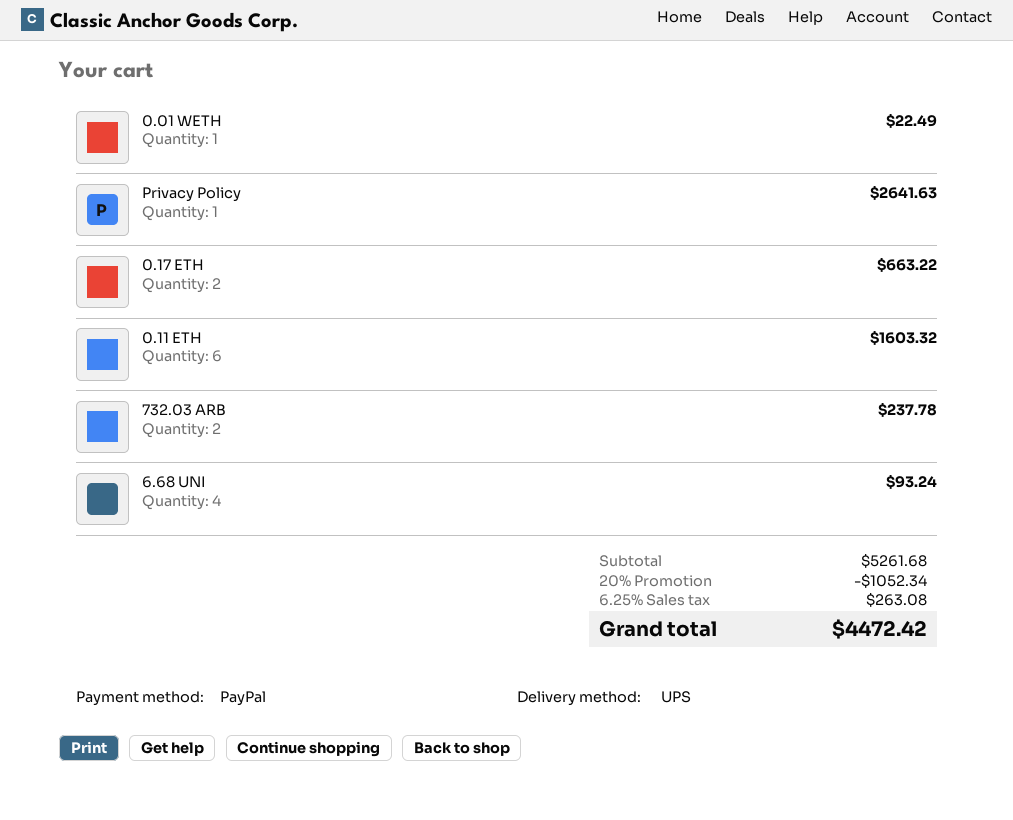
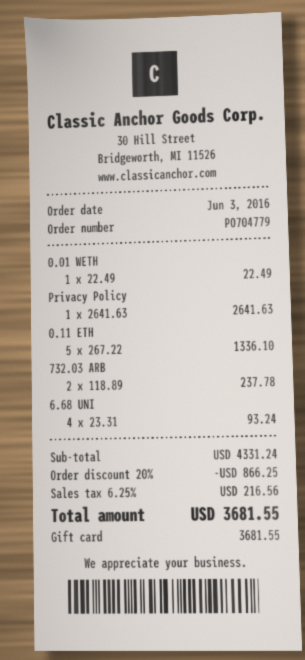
payment method: PayPal -> gift card
0.17 ETH: 2 for 663.22 -> none
0.11 ETH: 6 for 1603.32 -> 5 for 1336.10
subtotal: 5261.68 -> 4331.24
discount: 20% = 1052.34 -> 20% = 866.25
tax: 6.25% = 263.08 -> 6.25% = 216.56
total: 4472.42 -> 3681.55

